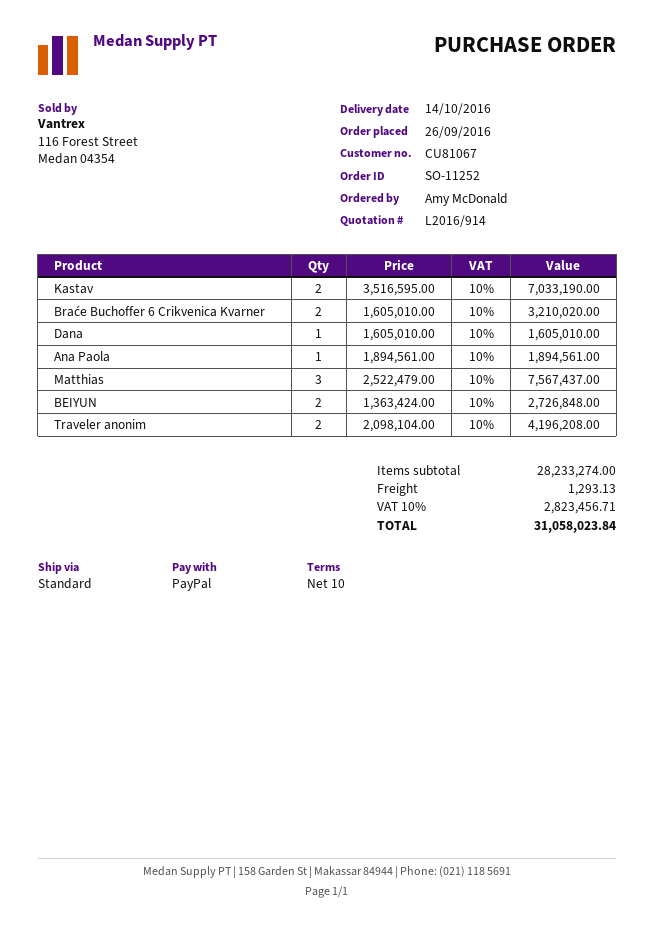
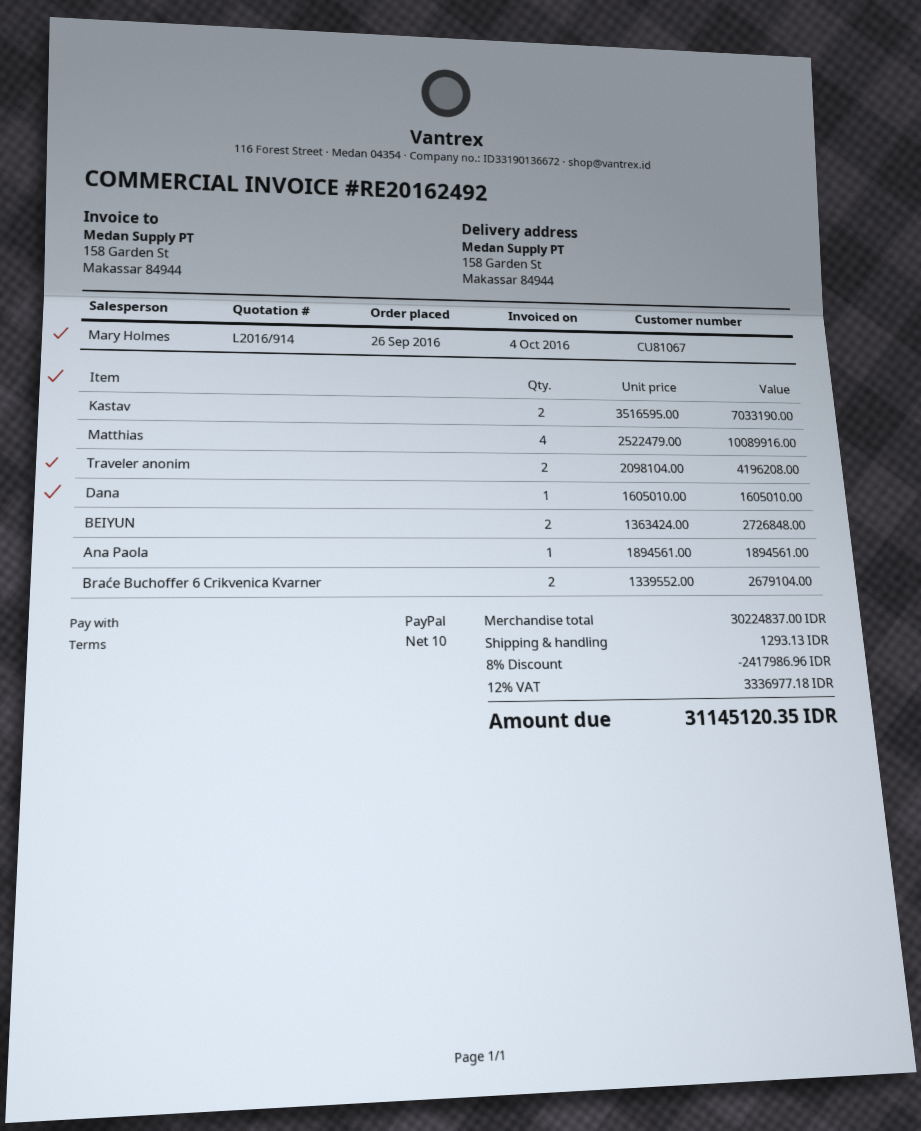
Braće Buchoffer 6 Crikvenica Kvarner: 2 x 1605010.00 = 3210020.00 -> 2 x 1339552.00 = 2679104.00
Matthias: 3 x 2522479.00 = 7567437.00 -> 4 x 2522479.00 = 10089916.00
subtotal: 28233274.00 -> 30224837.00
discount: none -> 8% = 2417986.96
tax: 10% = 2823456.71 -> 12% = 3336977.18
total: 31058023.84 -> 31145120.35

